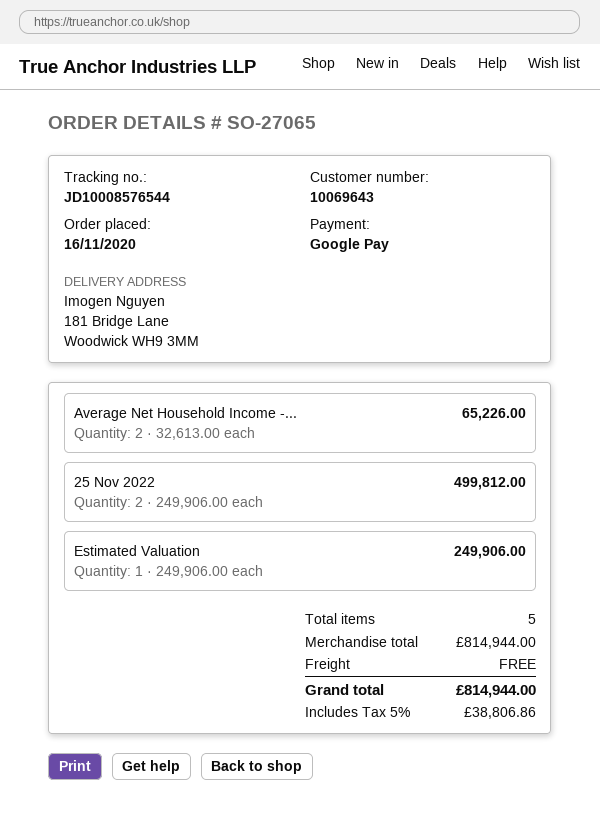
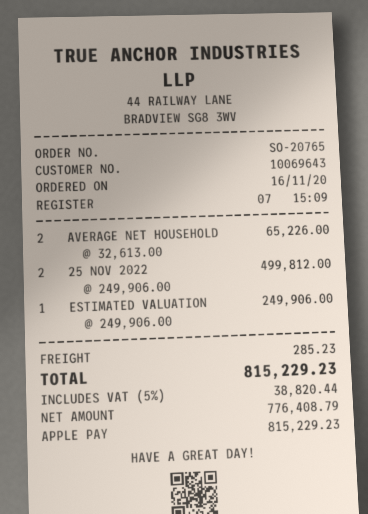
order number: SO-27065 -> SO-20765
payment method: Google Pay -> Apple Pay
shipping: 0.00 -> 285.23
tax: 5% = 38806.86 -> 5% = 38820.44
total: 814944.00 -> 815229.23

